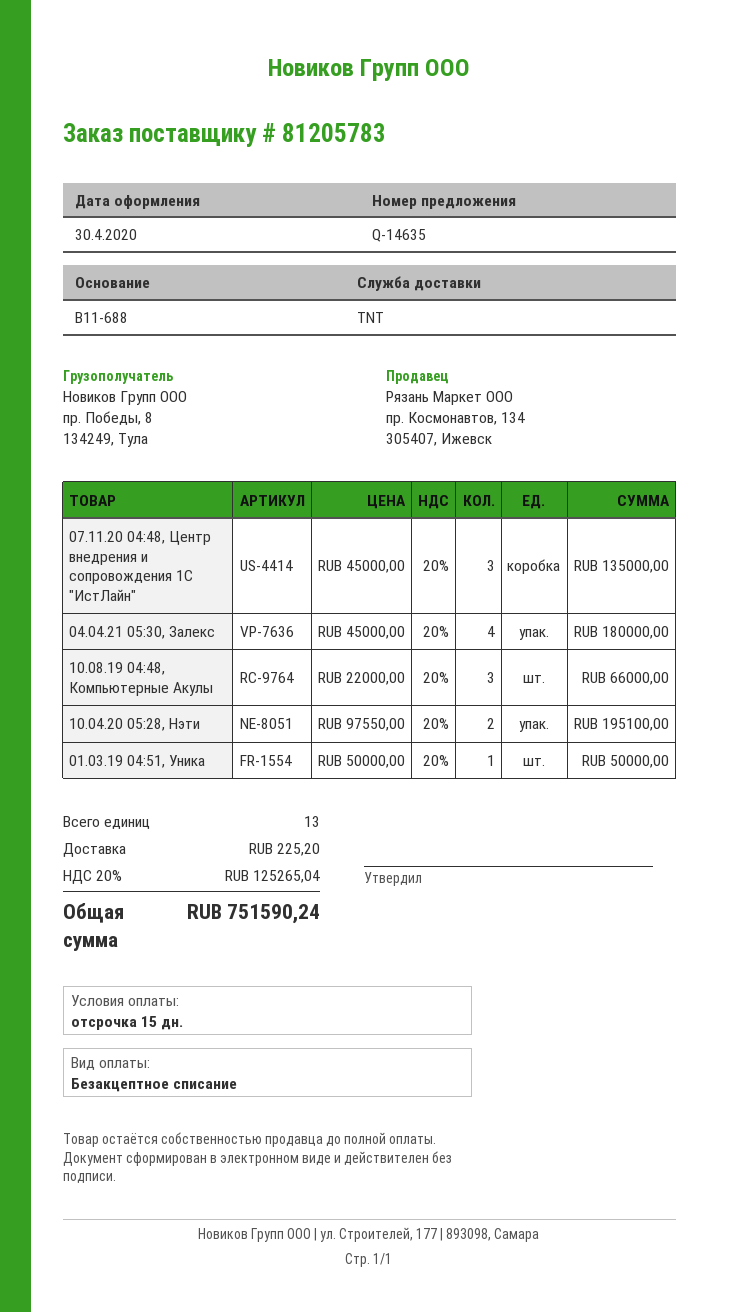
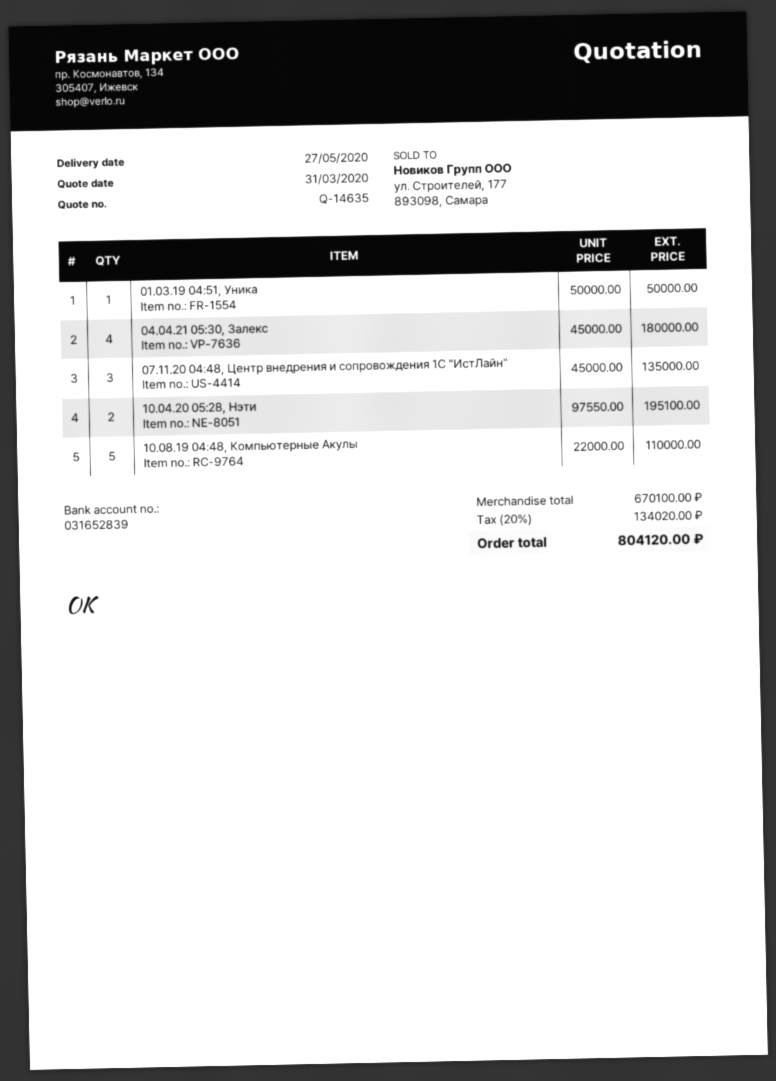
10.08.19 04:48, Компьютерные Акулы: 3 x 22000.00 = 66000.00 -> 5 x 22000.00 = 110000.00
shipping: 225.20 -> none
tax: 20% = 125265.04 -> 20% = 134020.00
total: 751590.24 -> 804120.00

